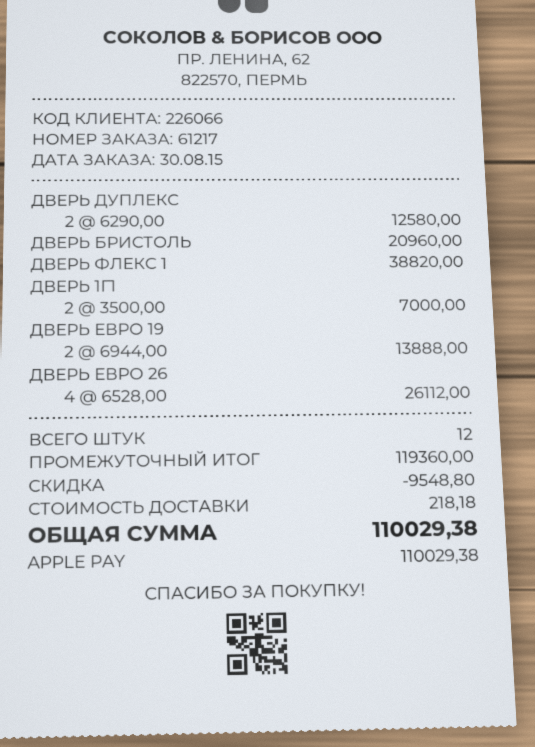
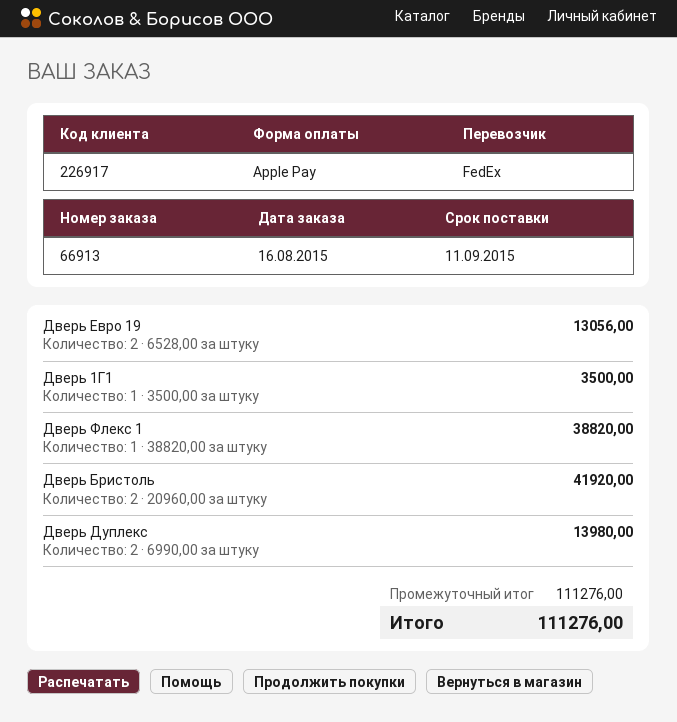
order number: 61217 -> 66913
order date: 2015-08-30 -> 2015-08-16
customer number: 226066 -> 226917
ДВЕРЬ ДУПЛЕКС: 2 x 6290.00 = 12580.00 -> 2 x 6990.00 = 13980.00
ДВЕРЬ БРИСТОЛЬ: 1 x 20960.00 = 20960.00 -> 2 x 20960.00 = 41920.00
ДВЕРЬ 1Г1: 2 x 3500.00 = 7000.00 -> 1 x 3500.00 = 3500.00
ДВЕРЬ ЕВРО 19: 2 x 6944.00 = 13888.00 -> 2 x 6528.00 = 13056.00
ДВЕРЬ ЕВРО 26: 4 x 6528.00 = 26112.00 -> none
subtotal: 119360.00 -> 111276.00
discount: 9548.80 -> none
shipping: 218.18 -> none
total: 110029.38 -> 111276.00

